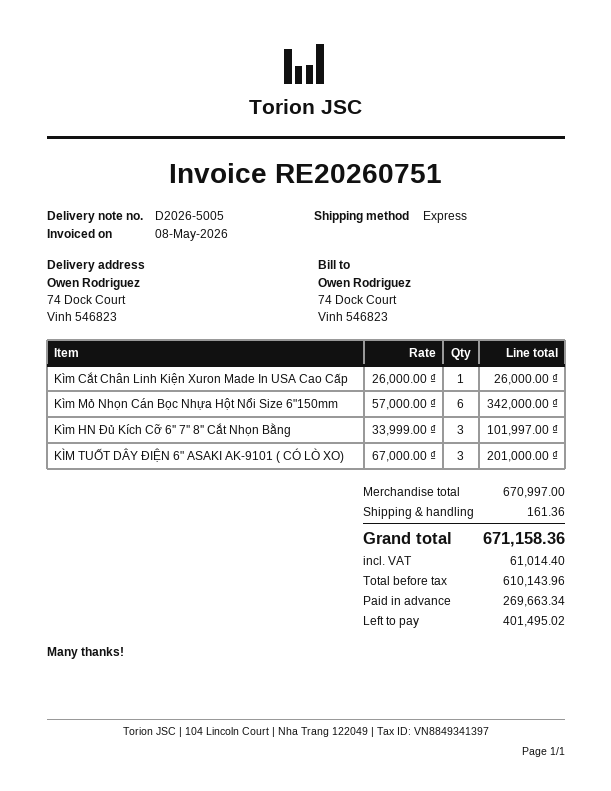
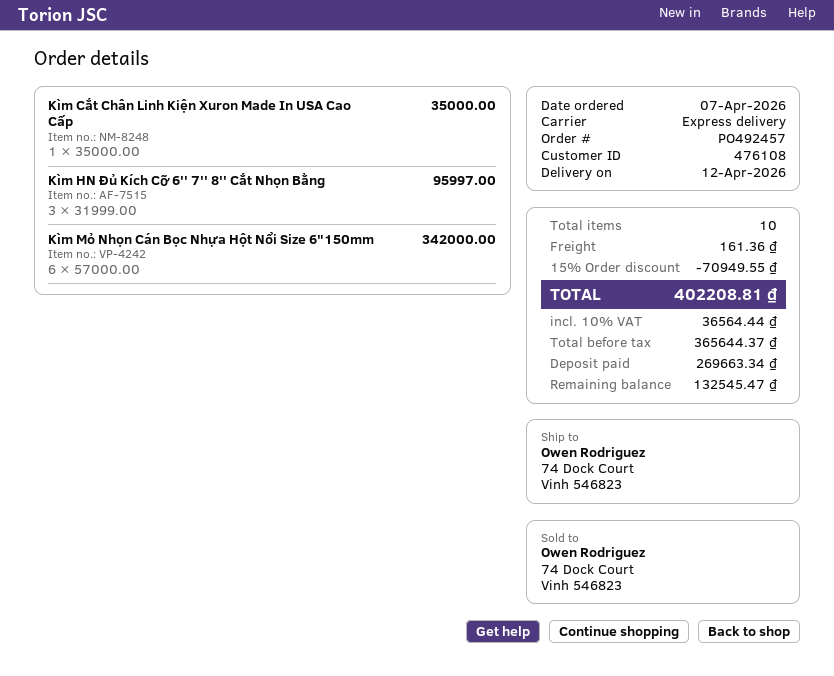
Kìm Cắt Chân Linh Kiện Xuron Made In USA Cao Cấp: 1 x 26000.00 = 26000.00 -> 1 x 35000.00 = 35000.00
Kìm HN Đủ Kích Cỡ 6'' 7'' 8'' Cắt Nhọn Bằng: 3 x 33999.00 = 101997.00 -> 3 x 31999.00 = 95997.00
KÌM TUỐT DÂY ĐIỆN 6" ASAKI AK-9101 ( CÓ LÒ XO): 3 x 67000.00 = 201000.00 -> none
discount: none -> 15% = 70949.55
net: 610143.96 -> 365644.37
tax: 61014.40 -> 36564.44
total: 671158.36 -> 402208.81
balance: 401495.02 -> 132545.47

